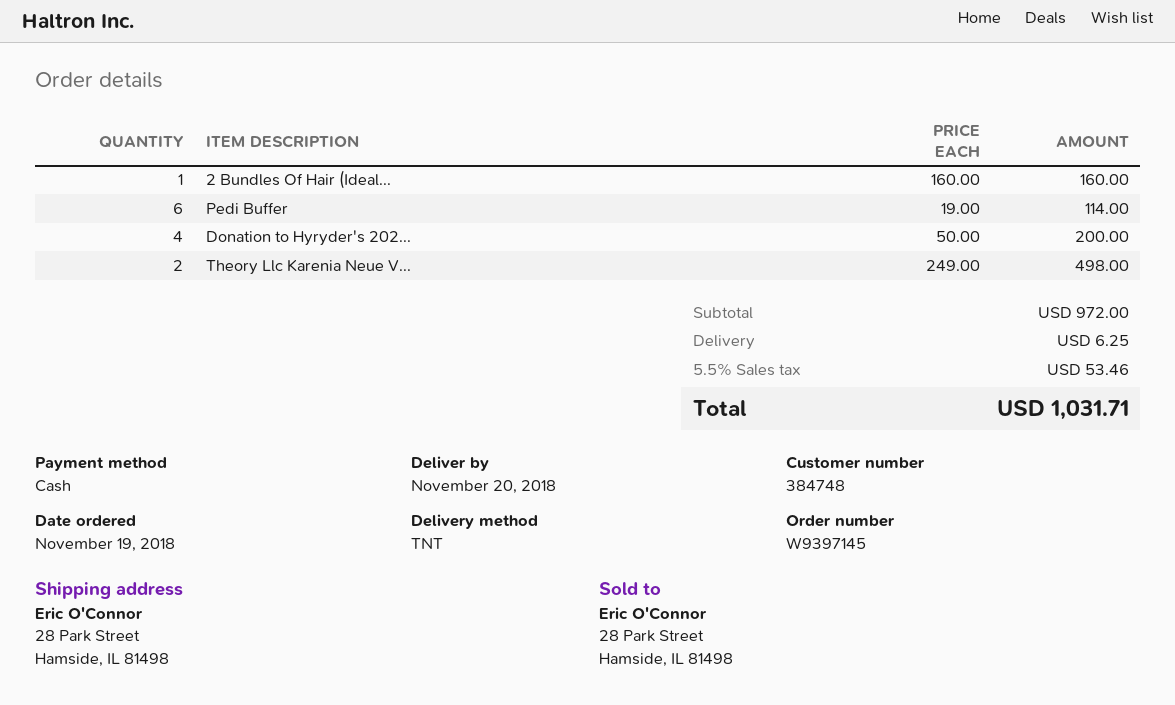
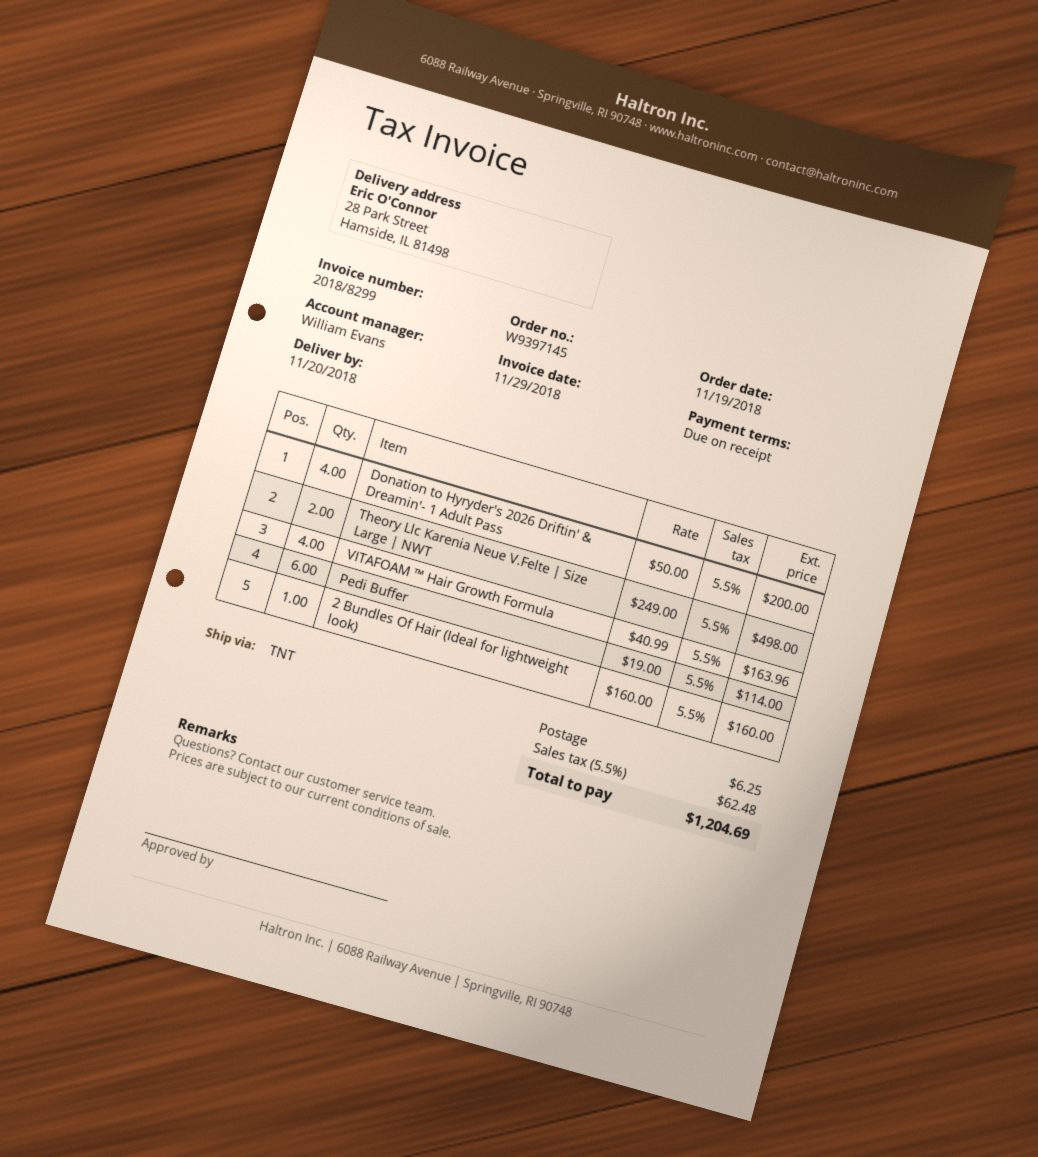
VITAFOAM ™ Hair Growth Formula: none -> 4 x 40.99 = 163.96
tax: 5.5% = 53.46 -> 5.5% = 62.48
total: 1031.71 -> 1204.69

